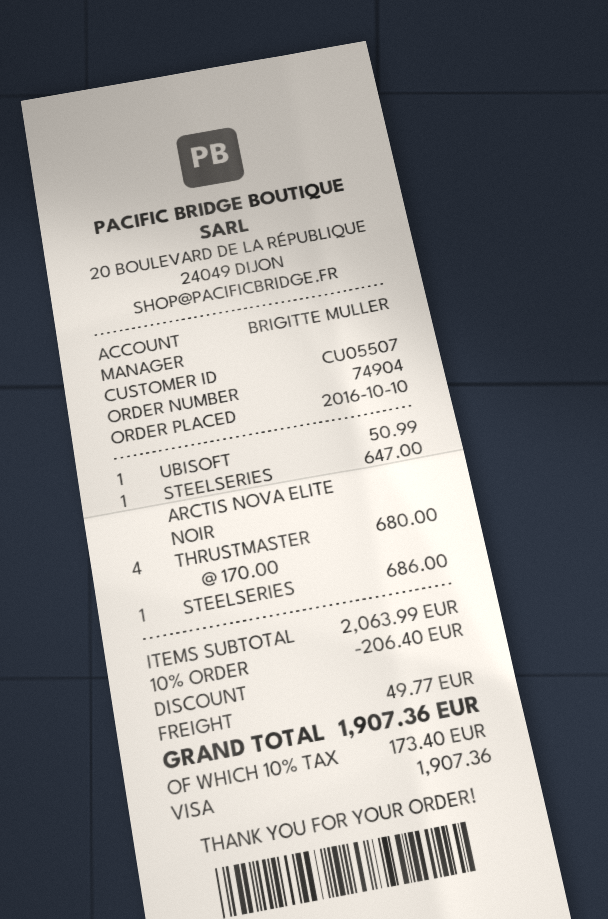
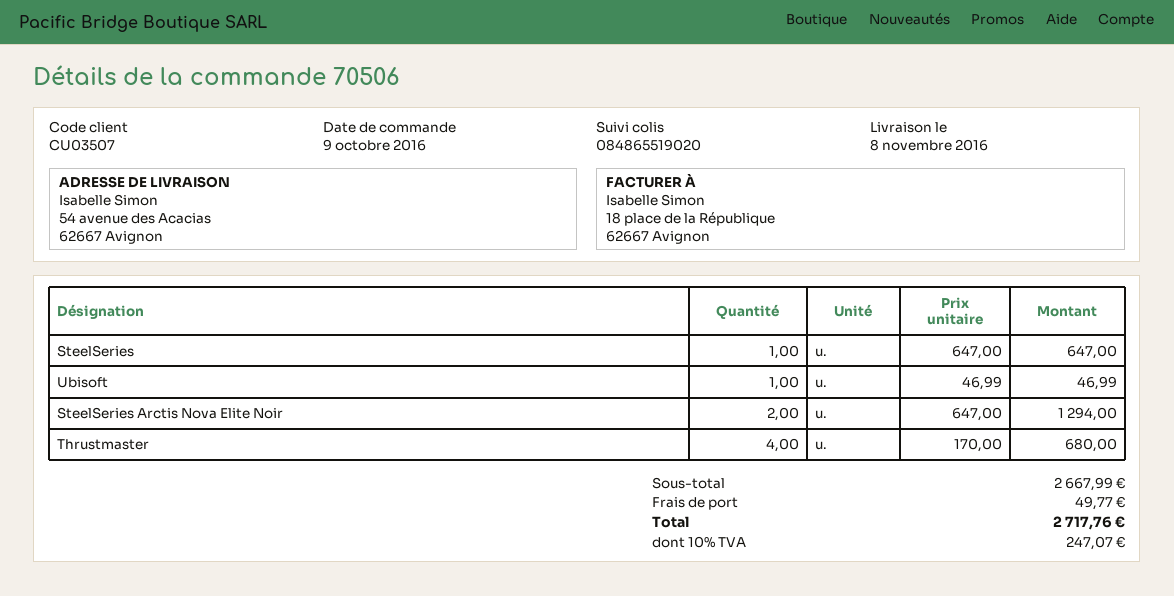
order number: 74904 -> 70506
order date: 2016-10-10 -> 2016-10-09
customer number: CU05507 -> CU03507
UBISOFT: 1 x 50.99 = 50.99 -> 1 x 46.99 = 46.99
STEELSERIES ARCTIS NOVA ELITE NOIR: 1 x 647.00 = 647.00 -> 2 x 647.00 = 1294.00
STEELSERIES: 1 x 686.00 = 686.00 -> 1 x 647.00 = 647.00
subtotal: 2063.99 -> 2667.99
discount: 10% = 206.40 -> none
tax: 10% = 173.40 -> 10% = 247.07
total: 1907.36 -> 2717.76

